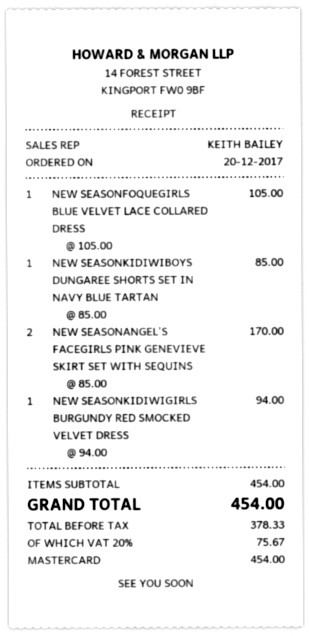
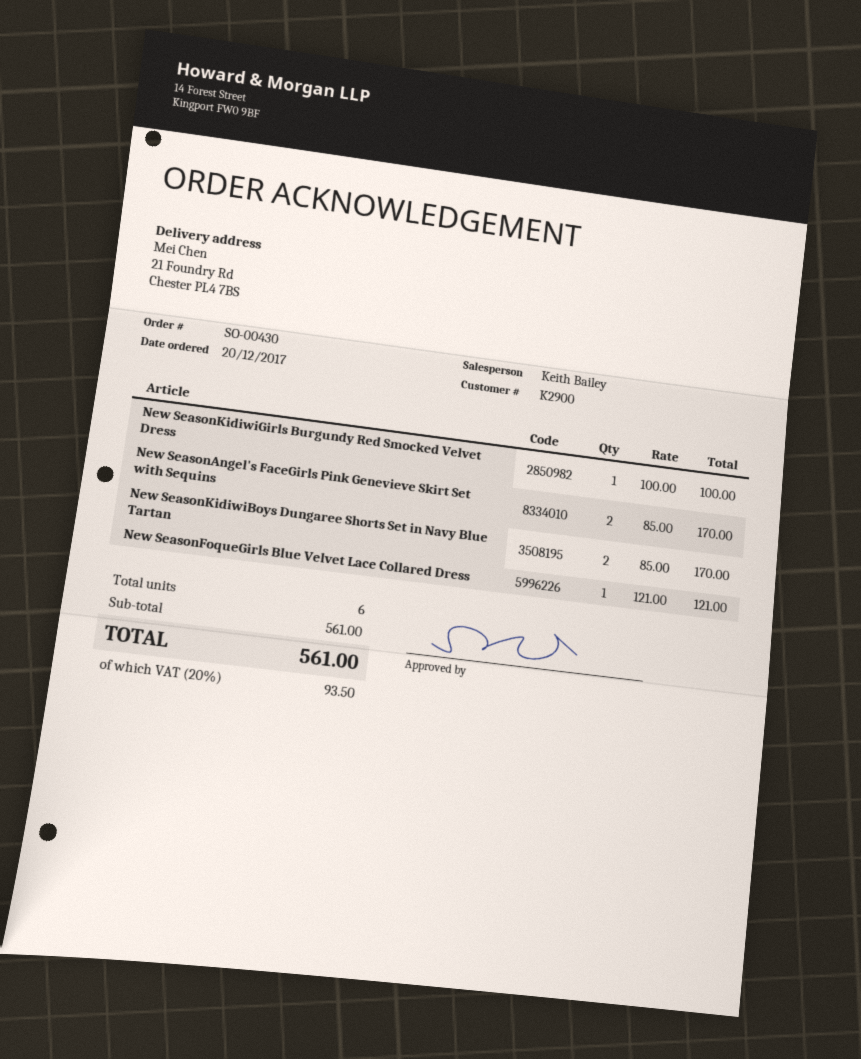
NEW SEASONFOQUEGIRLS BLUE VELVET LACE COLLARED DRESS: 1 x 105.00 = 105.00 -> 1 x 121.00 = 121.00
NEW SEASONKIDIWIBOYS DUNGAREE SHORTS SET IN NAVY BLUE TARTAN: 1 x 85.00 = 85.00 -> 2 x 85.00 = 170.00
NEW SEASONKIDIWIGIRLS BURGUNDY RED SMOCKED VELVET DRESS: 1 x 94.00 = 94.00 -> 1 x 100.00 = 100.00
subtotal: 454.00 -> 561.00
tax: 20% = 75.67 -> 20% = 93.50
total: 454.00 -> 561.00

